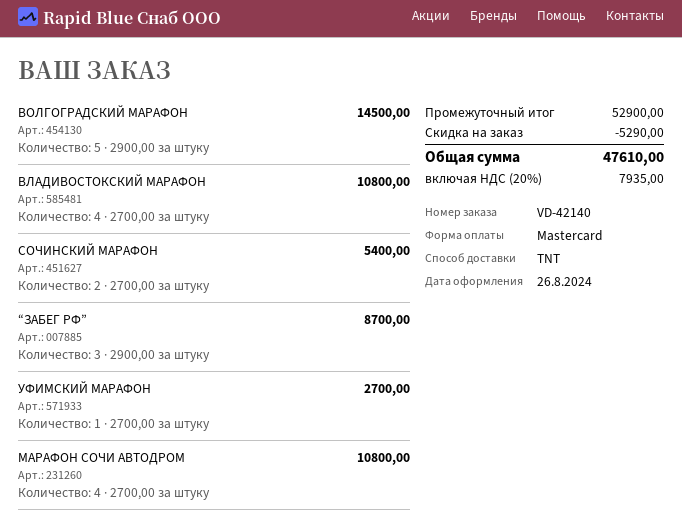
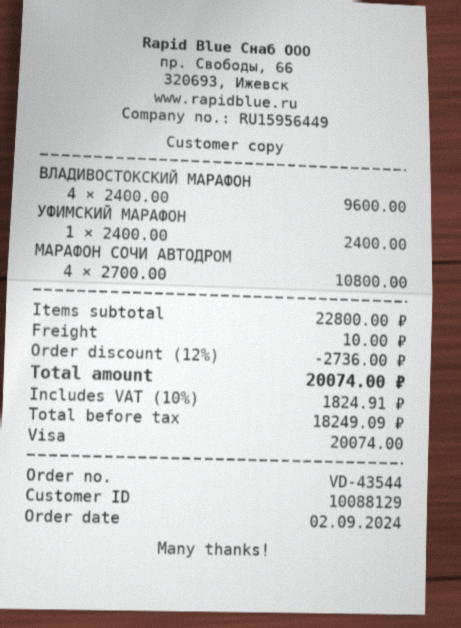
order number: VD-42140 -> VD-43544
order date: 2024-08-26 -> 2024-09-02
payment method: Mastercard -> Visa
ВОЛГОГРАДСКИЙ МАРАФОН: 5 x 2900.00 = 14500.00 -> none
ВЛАДИВОСТОКСКИЙ МАРАФОН: 4 x 2700.00 = 10800.00 -> 4 x 2400.00 = 9600.00
СОЧИНСКИЙ МАРАФОН: 2 x 2700.00 = 5400.00 -> none
“ЗАБЕГ РФ”: 3 x 2900.00 = 8700.00 -> none
УФИМСКИЙ МАРАФОН: 1 x 2700.00 = 2700.00 -> 1 x 2400.00 = 2400.00
subtotal: 52900.00 -> 22800.00
discount: 5290.00 -> 2736.00
shipping: none -> 10.00
tax: 20% = 7935.00 -> 10% = 1824.91
total: 47610.00 -> 20074.00

